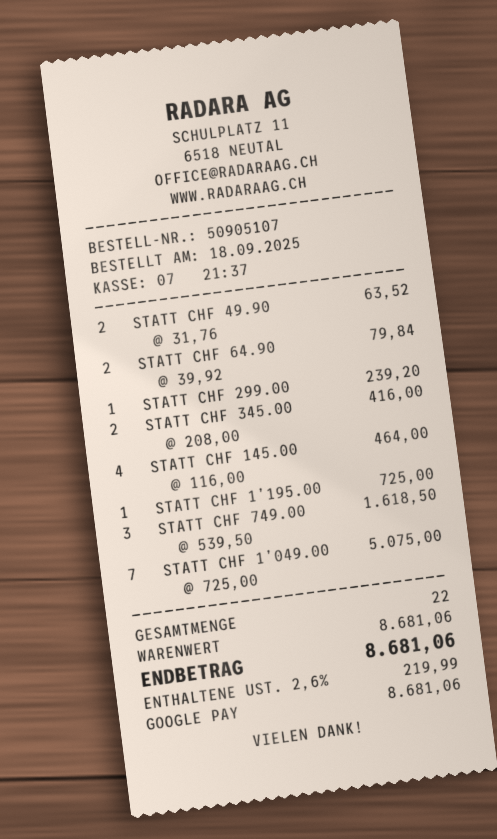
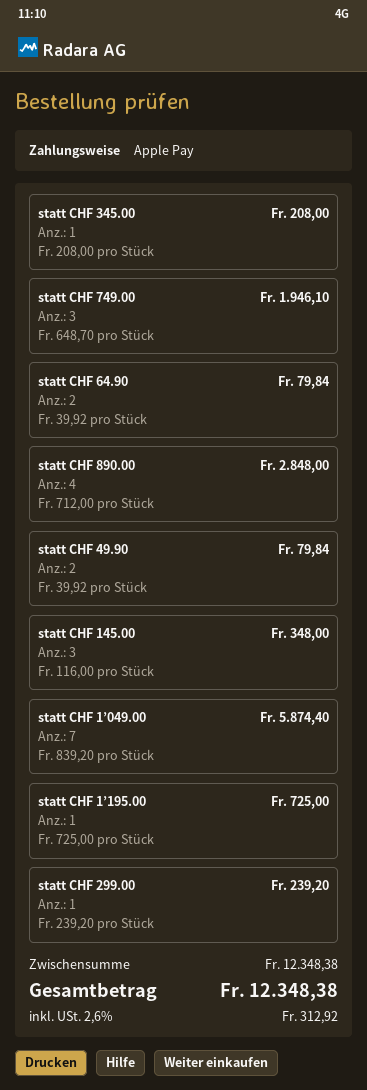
payment method: Google Pay -> Apple Pay
STATT CHF 49.90: 2 x 31.76 = 63.52 -> 2 x 39.92 = 79.84
STATT CHF 345.00: 2 x 208.00 = 416.00 -> 1 x 208.00 = 208.00
STATT CHF 145.00: 4 x 116.00 = 464.00 -> 3 x 116.00 = 348.00
STATT CHF 749.00: 3 x 539.50 = 1618.50 -> 3 x 648.70 = 1946.10
STATT CHF 1’049.00: 7 x 725.00 = 5075.00 -> 7 x 839.20 = 5874.40
statt CHF 890.00: none -> 4 x 712.00 = 2848.00
subtotal: 8681.06 -> 12348.38
tax: 2.6% = 219.99 -> 2.6% = 312.92
total: 8681.06 -> 12348.38

